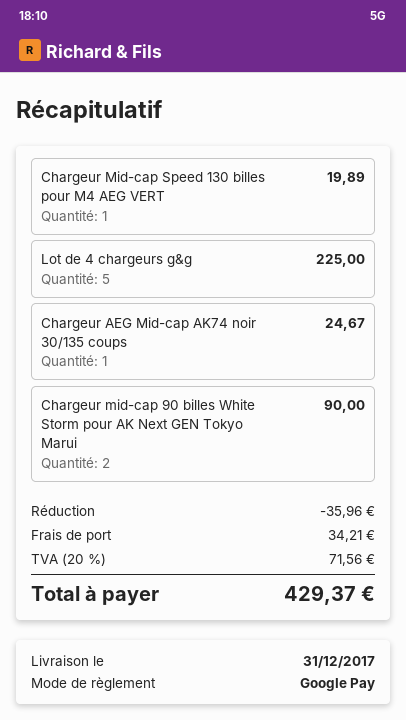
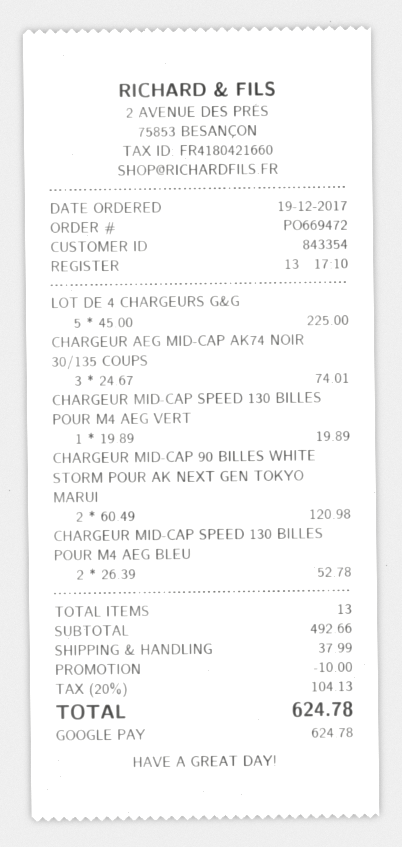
Chargeur AEG Mid-cap AK74 noir 30/135 coups: 1 for 24.67 -> 3 for 74.01
Chargeur mid-cap 90 billes White Storm pour AK Next GEN Tokyo Marui: 2 for 90.00 -> 2 for 120.98
CHARGEUR MID-CAP SPEED 130 BILLES POUR M4 AEG BLEU: none -> 2 for 52.78
discount: 35.96 -> 10.00
shipping: 34.21 -> 37.99
tax: 20% = 71.56 -> 20% = 104.13
total: 429.37 -> 624.78

